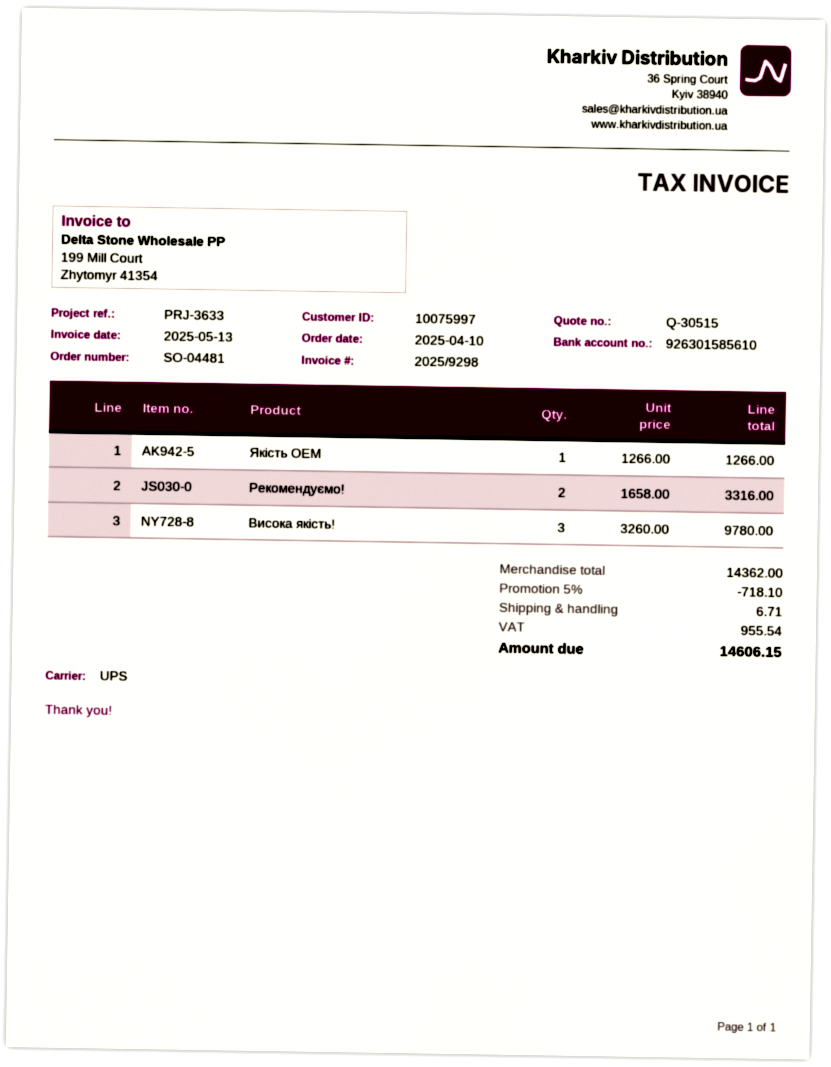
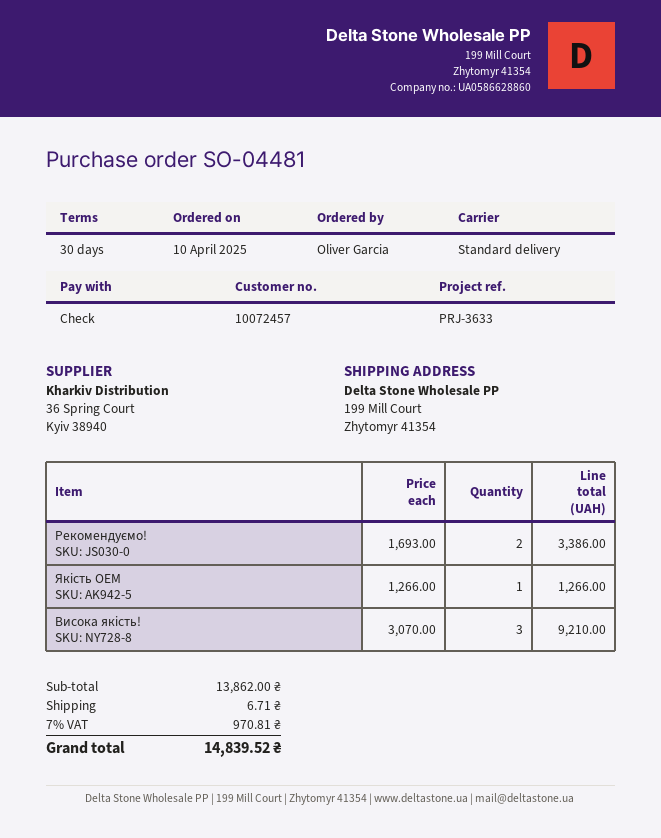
customer number: 10075997 -> 10072457
shipping method: UPS -> standard
Рекомендуємо!: 2 x 1658.00 = 3316.00 -> 2 x 1693.00 = 3386.00
Висока якість!: 3 x 3260.00 = 9780.00 -> 3 x 3070.00 = 9210.00
subtotal: 14362.00 -> 13862.00
discount: 5% = 718.10 -> none
tax: 955.54 -> 970.81
total: 14606.15 -> 14839.52

